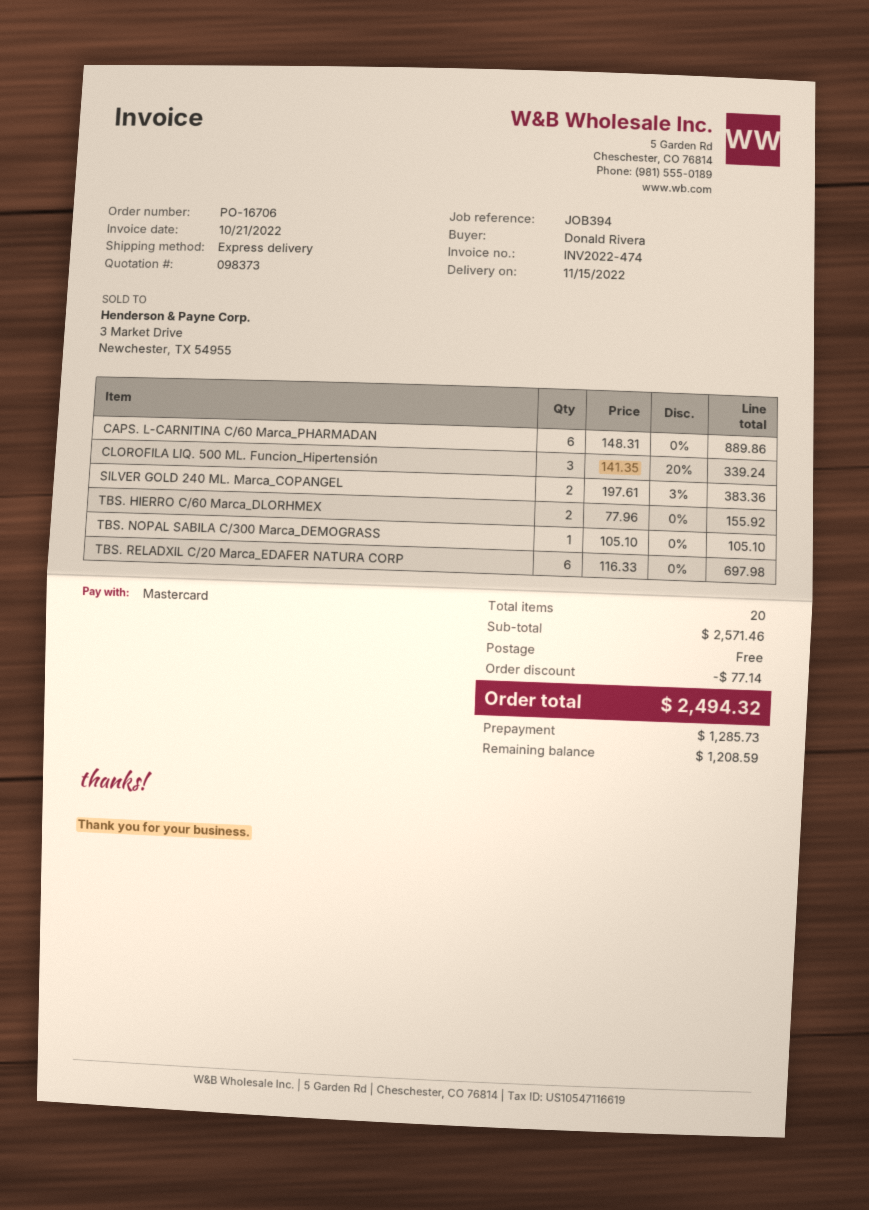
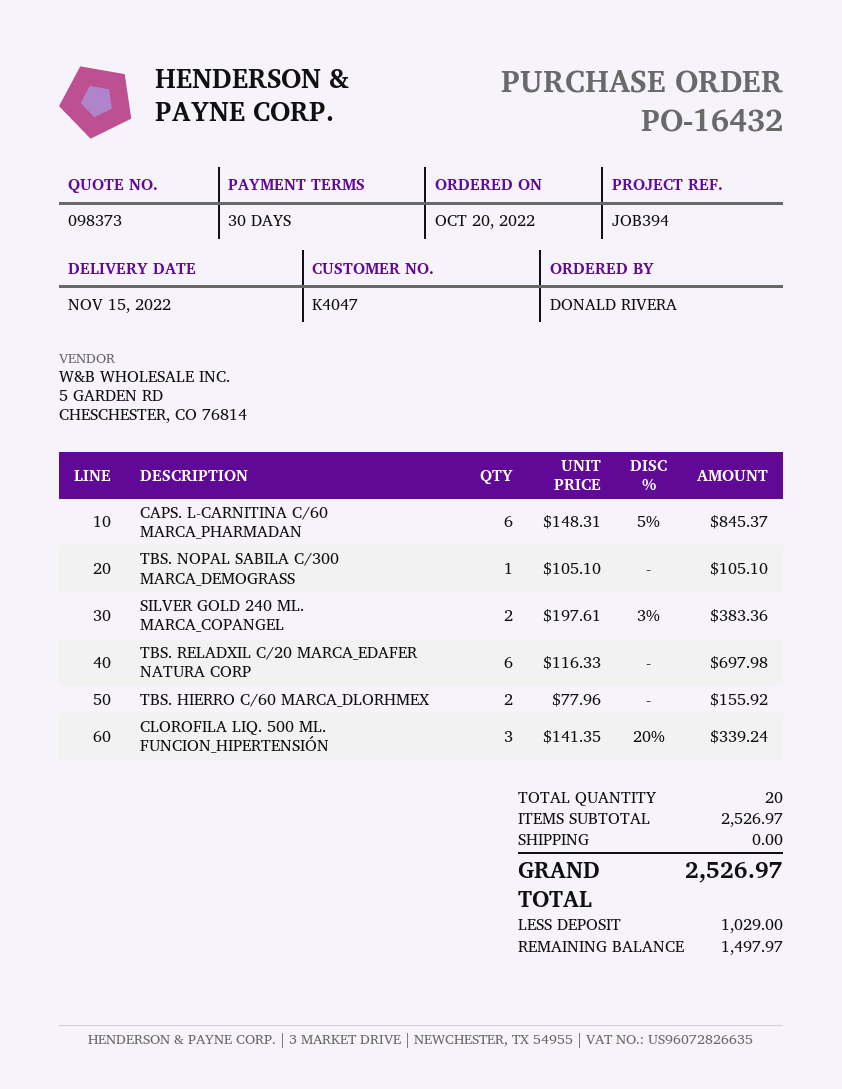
order number: PO-16706 -> PO-16432
CAPS. L-CARNITINA C/60 Marca_PHARMADAN: 6 x 148.31 = 889.86 -> 6 x 148.31 - 5% = 845.37
subtotal: 2571.46 -> 2526.97
discount: 77.14 -> none
total: 2494.32 -> 2526.97
deposit: 1285.73 -> 1029.00
balance: 1208.59 -> 1497.97

